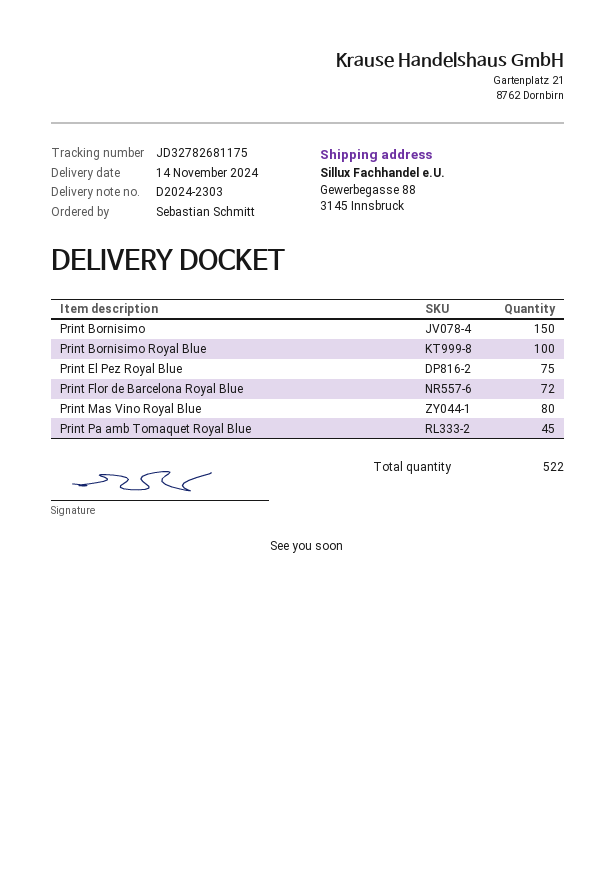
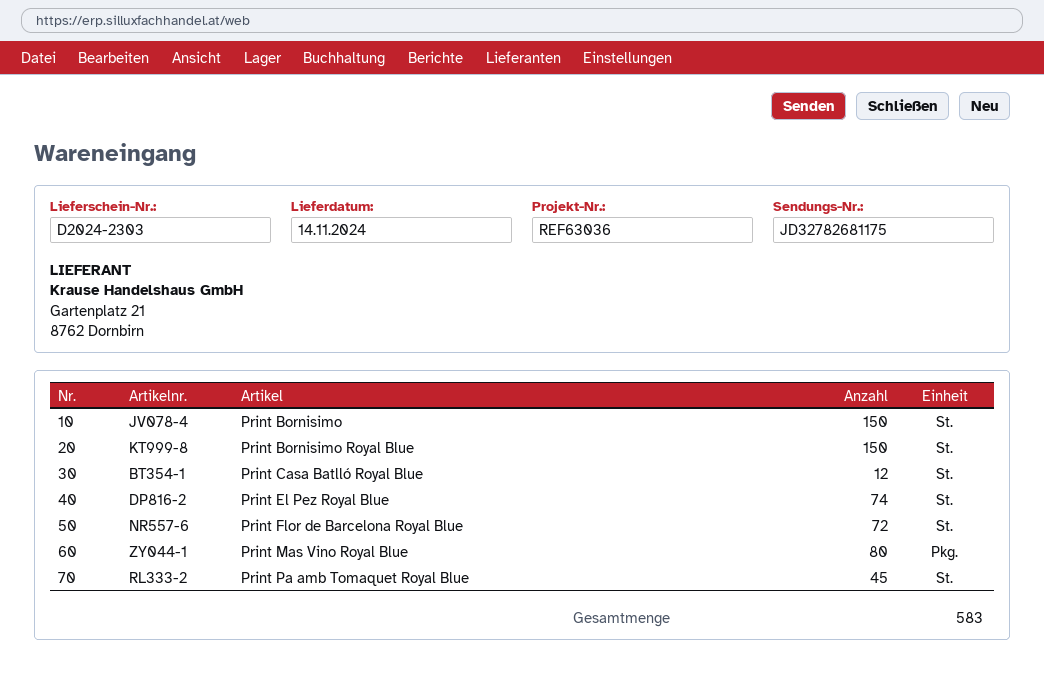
Print Bornisimo Royal Blue: 100 -> 150
Print El Pez Royal Blue: 75 -> 74
Print Casa Batlló Royal Blue: none -> 12
total quantity: 522 -> 583

